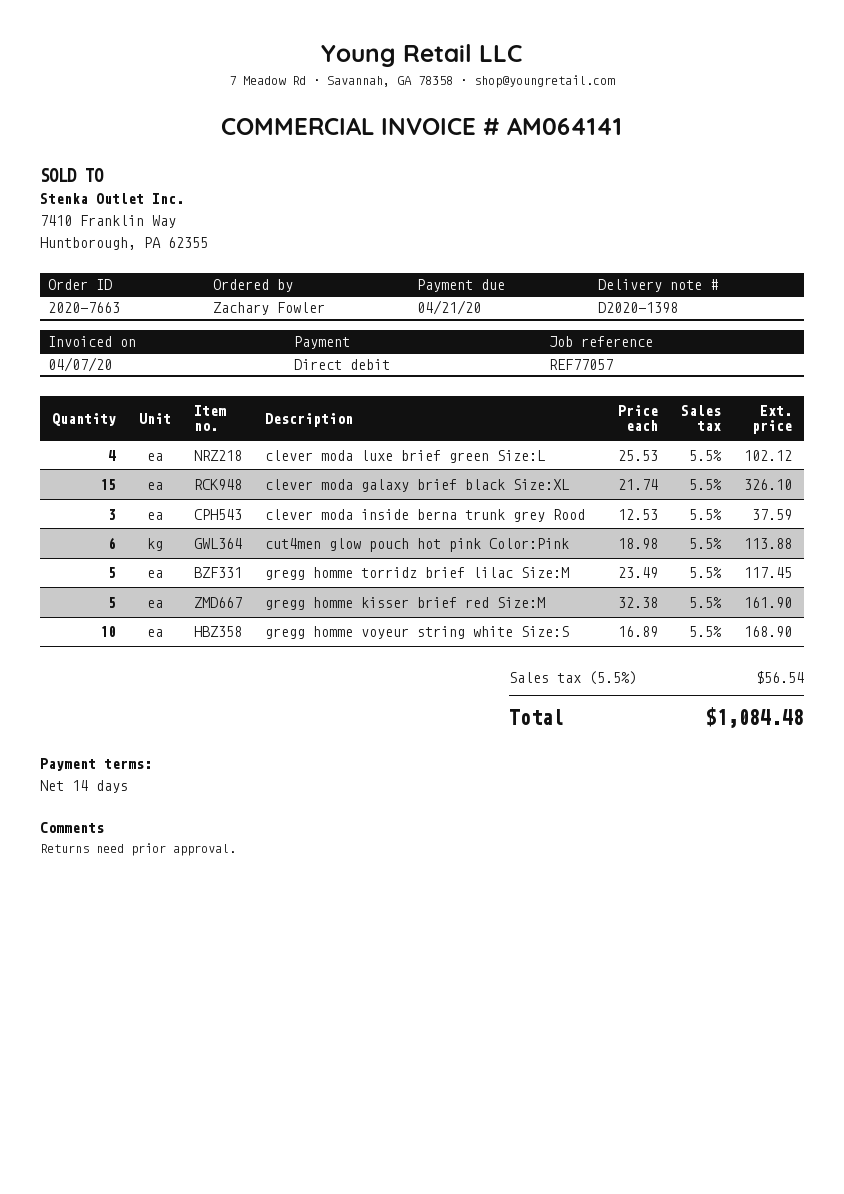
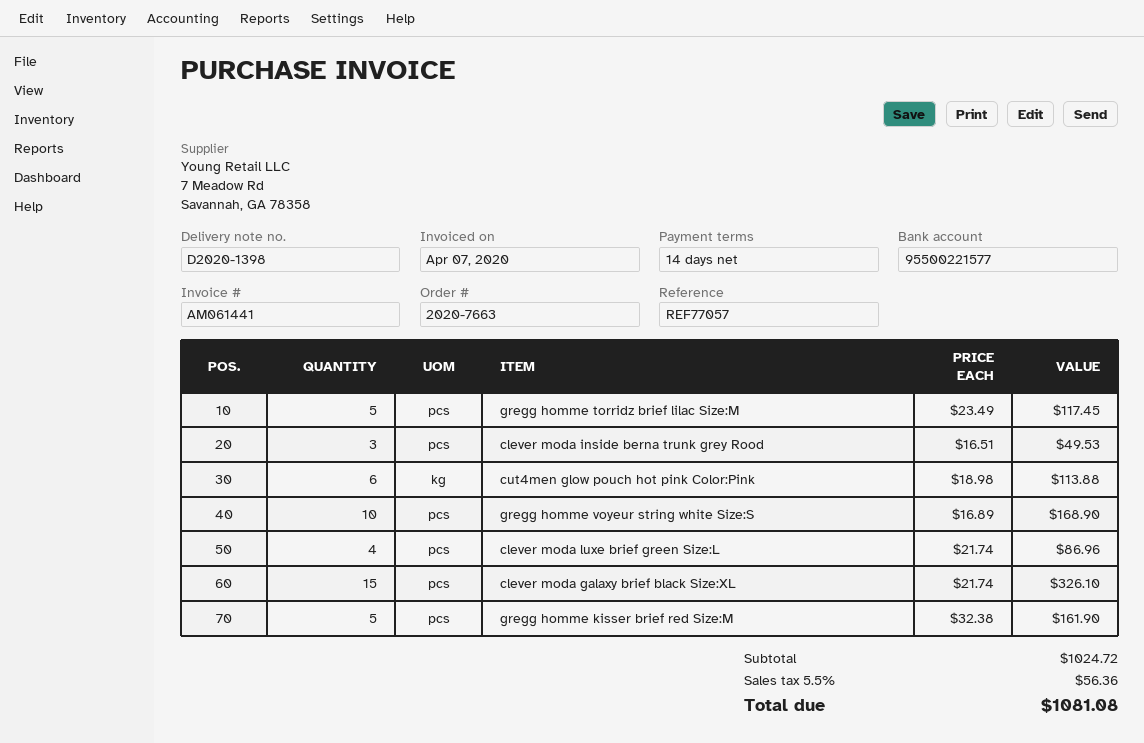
invoice number: AM064141 -> AM061441
clever moda luxe brief green Size:L: 4 x 25.53 = 102.12 -> 4 x 21.74 = 86.96
clever moda inside berna trunk grey Rood: 3 x 12.53 = 37.59 -> 3 x 16.51 = 49.53
tax: 5.5% = 56.54 -> 5.5% = 56.36
total: 1084.48 -> 1081.08

